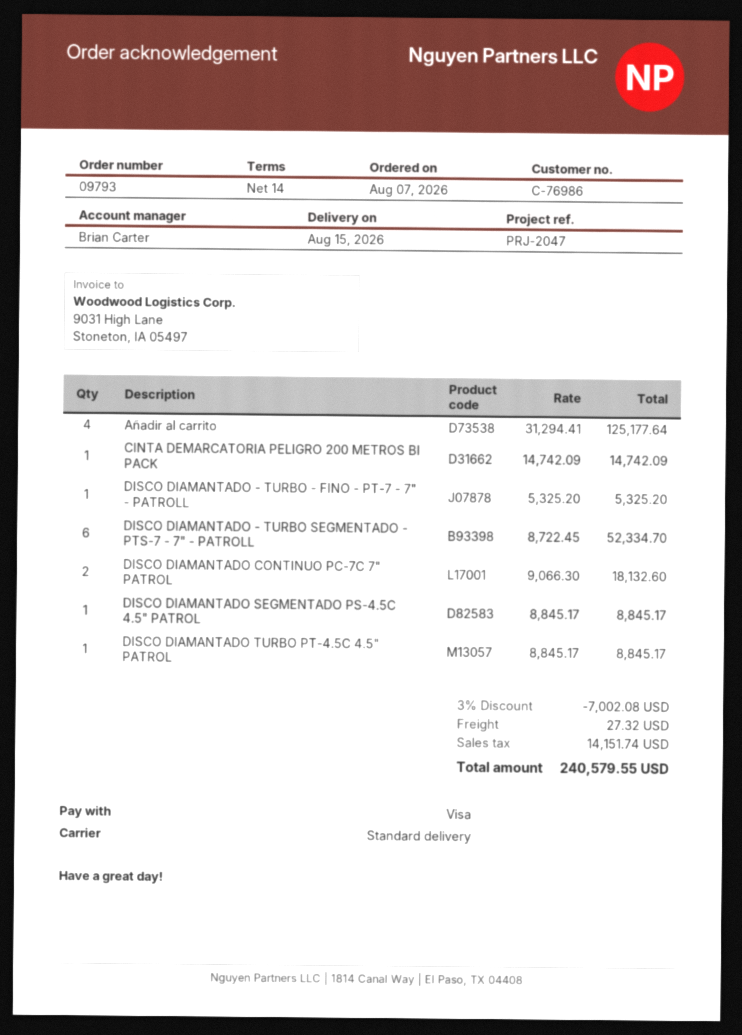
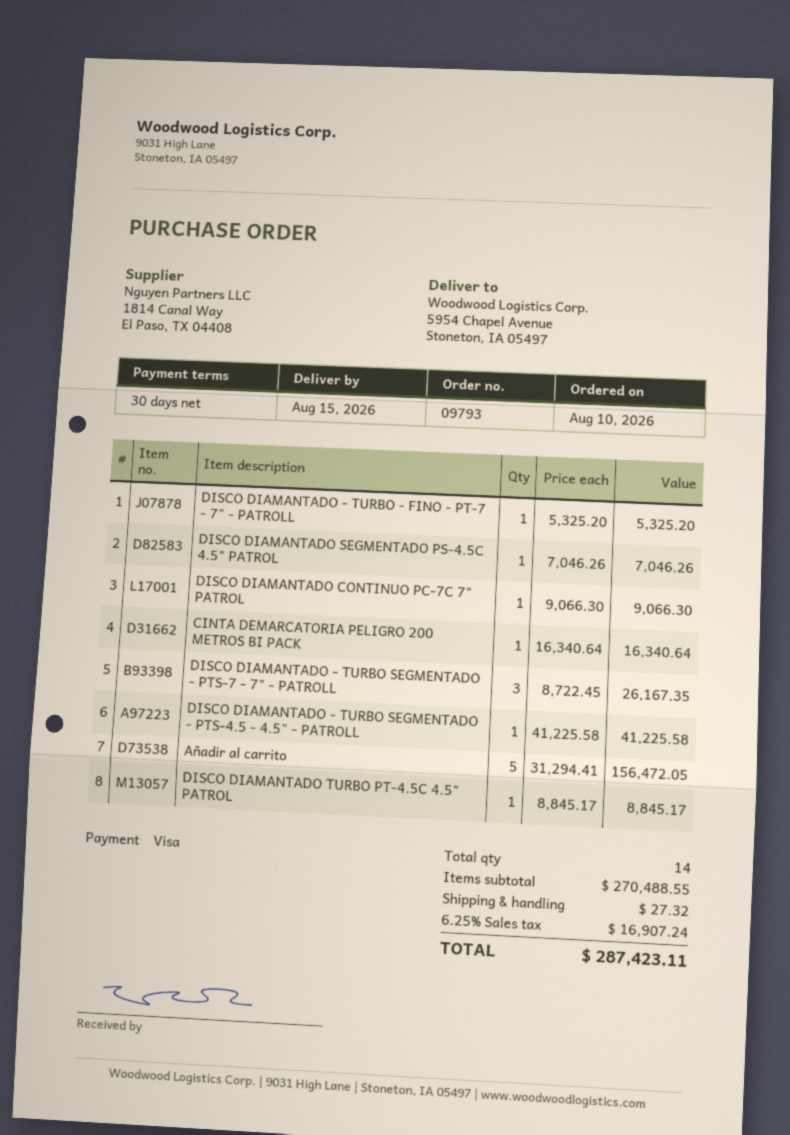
order date: 2026-08-07 -> 2026-08-10
payment terms: 14 days -> 30 days
Añadir al carrito: 4 x 31294.41 = 125177.64 -> 5 x 31294.41 = 156472.05
CINTA DEMARCATORIA PELIGRO 200 METROS BI PACK: 1 x 14742.09 = 14742.09 -> 1 x 16340.64 = 16340.64
DISCO DIAMANTADO - TURBO SEGMENTADO - PTS-7 - 7" - PATROLL: 6 x 8722.45 = 52334.70 -> 3 x 8722.45 = 26167.35
DISCO DIAMANTADO CONTINUO PC-7C 7" PATROL: 2 x 9066.30 = 18132.60 -> 1 x 9066.30 = 9066.30
DISCO DIAMANTADO SEGMENTADO PS-4.5C 4.5" PATROL: 1 x 8845.17 = 8845.17 -> 1 x 7046.26 = 7046.26
DISCO DIAMANTADO - TURBO SEGMENTADO - PTS-4.5 - 4.5" - PATROLL: none -> 1 x 41225.58 = 41225.58
discount: 3% = 7002.08 -> none
tax: 14151.74 -> 16907.24
total: 240579.55 -> 287423.11

